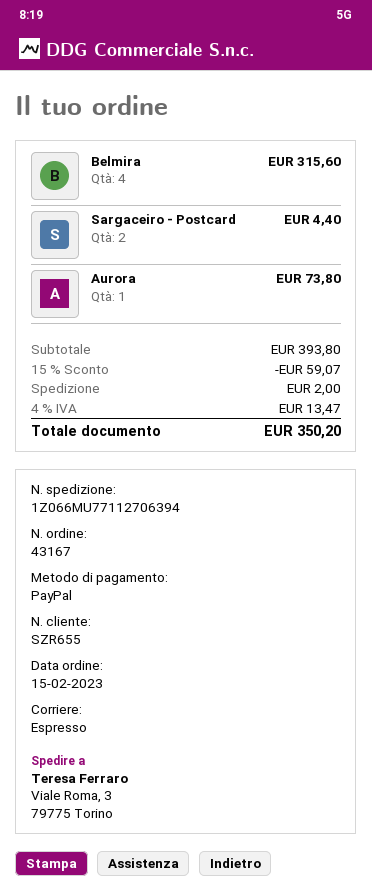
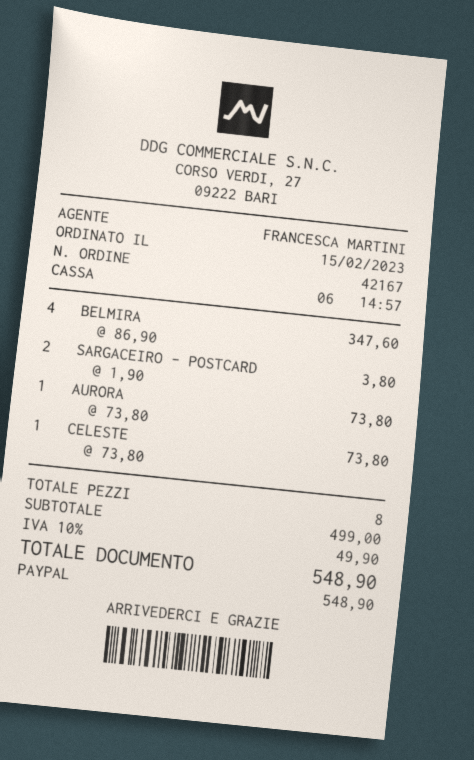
order number: 43167 -> 42167
Belmira: 4 for 315.60 -> 4 for 347.60
Sargaceiro - Postcard: 2 for 4.40 -> 2 for 3.80
CELESTE: none -> 1 for 73.80
subtotal: 393.80 -> 499.00
discount: 15% = 59.07 -> none
shipping: 2.00 -> none
tax: 4% = 13.47 -> 10% = 49.90
total: 350.20 -> 548.90

